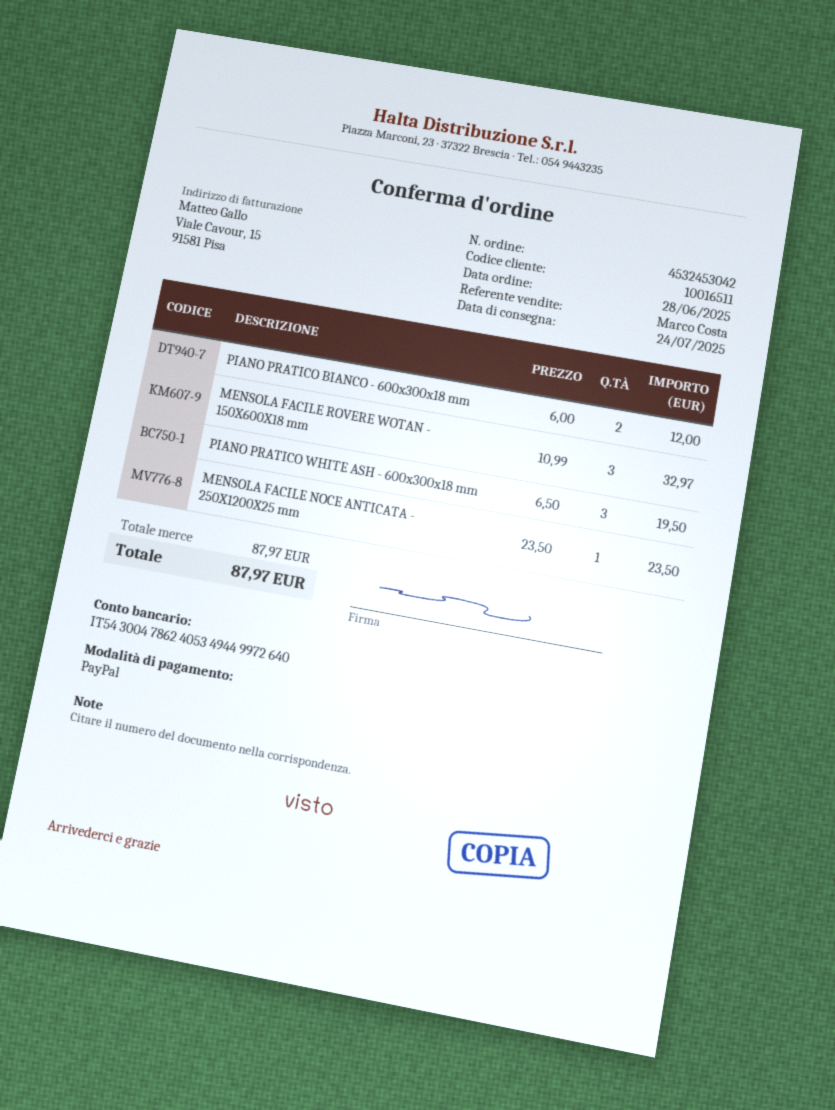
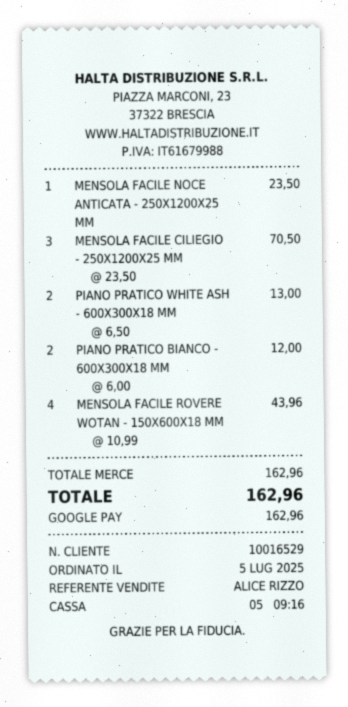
order date: 2025-06-28 -> 2025-07-05
customer number: 10016511 -> 10016529
sales rep: Marco Costa -> ALICE RIZZO
payment method: PayPal -> Google Pay
MENSOLA FACILE ROVERE WOTAN - 150X600X18 mm: 3 x 10.99 = 32.97 -> 4 x 10.99 = 43.96
PIANO PRATICO WHITE ASH - 600x300x18 mm: 3 x 6.50 = 19.50 -> 2 x 6.50 = 13.00
MENSOLA FACILE CILIEGIO - 250X1200X25 MM: none -> 3 x 23.50 = 70.50
subtotal: 87.97 -> 162.96
total: 87.97 -> 162.96

